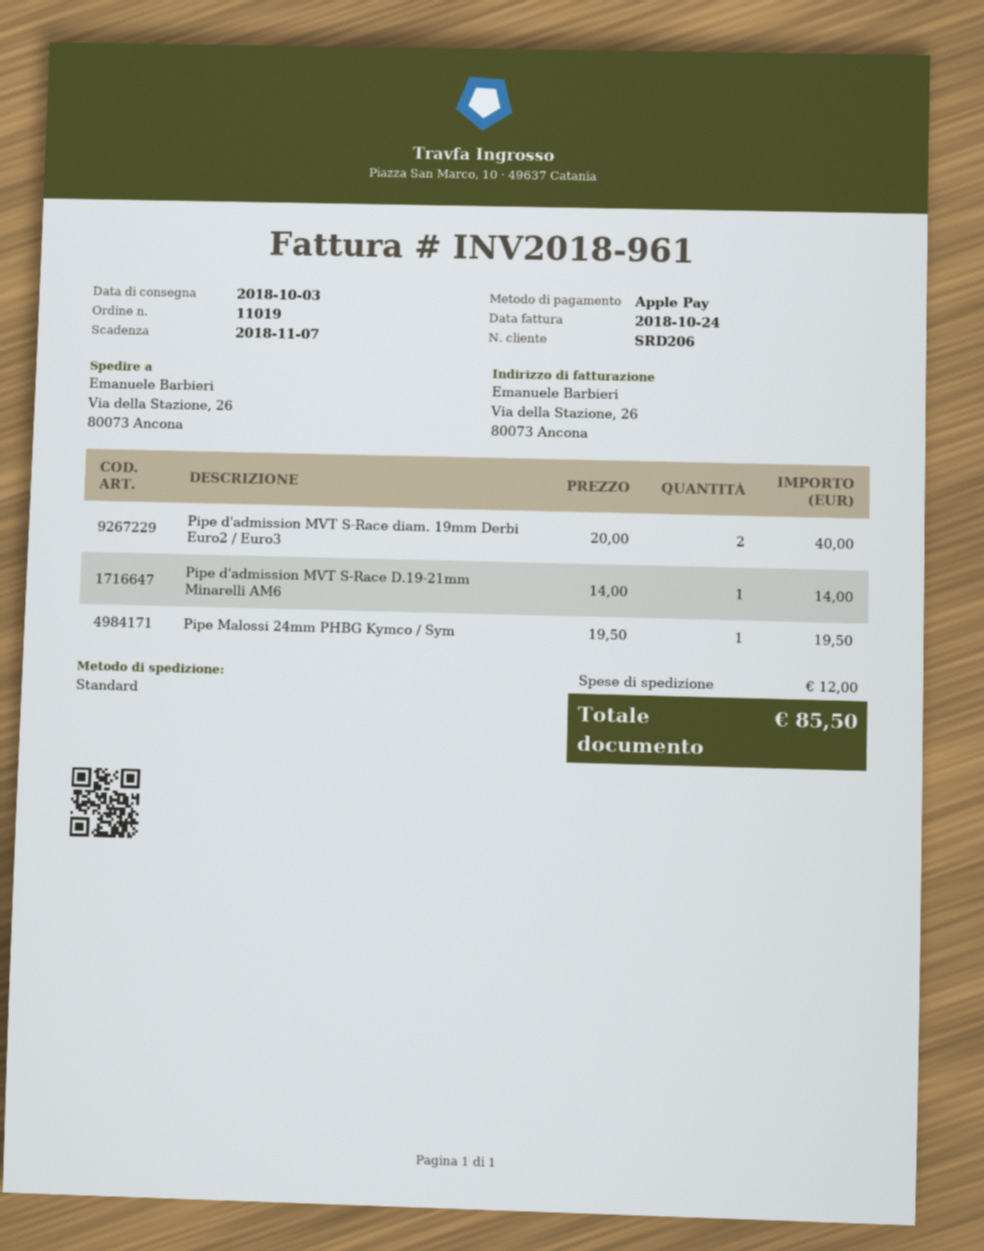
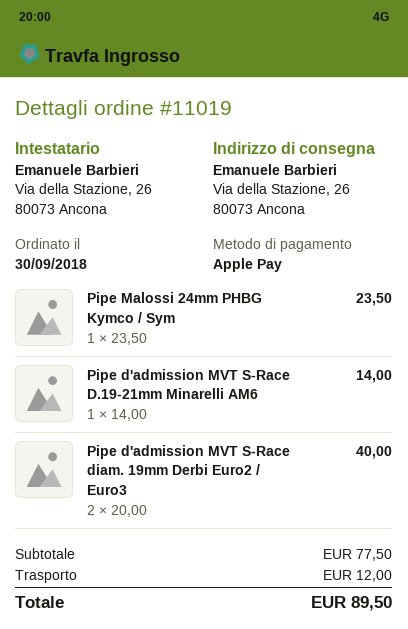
Pipe Malossi 24mm PHBG Kymco / Sym: 1 x 19.50 = 19.50 -> 1 x 23.50 = 23.50
total: 85.50 -> 89.50

